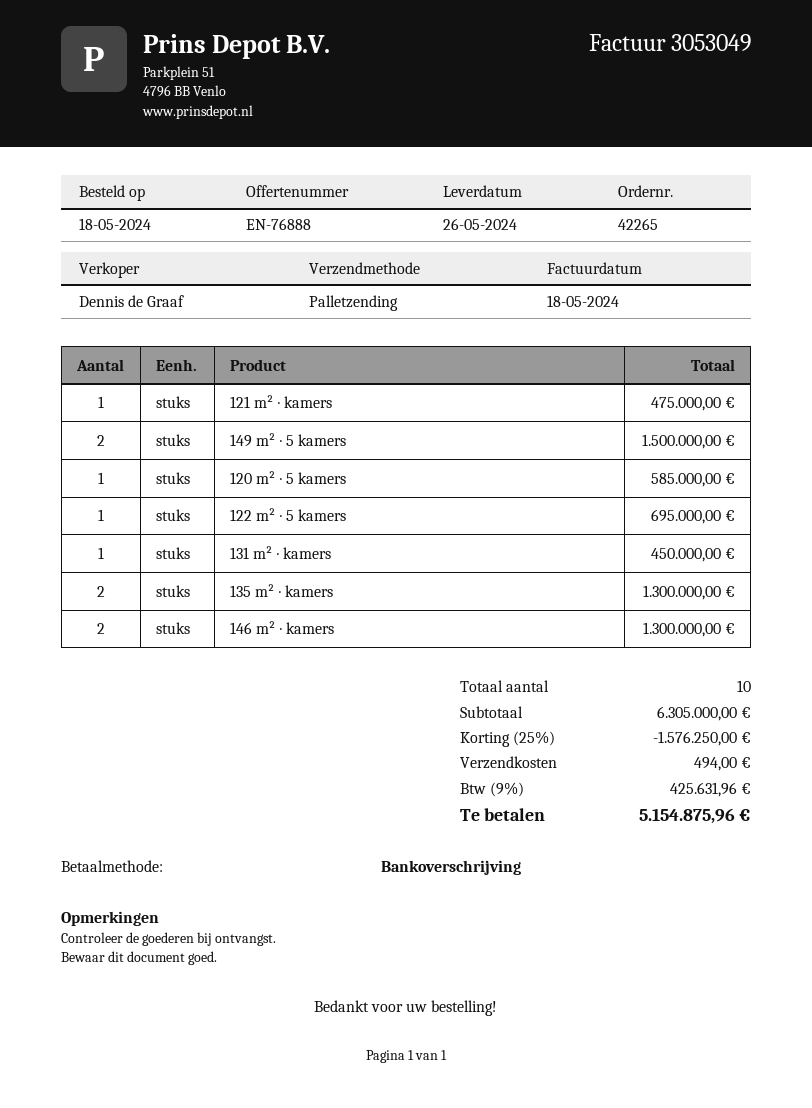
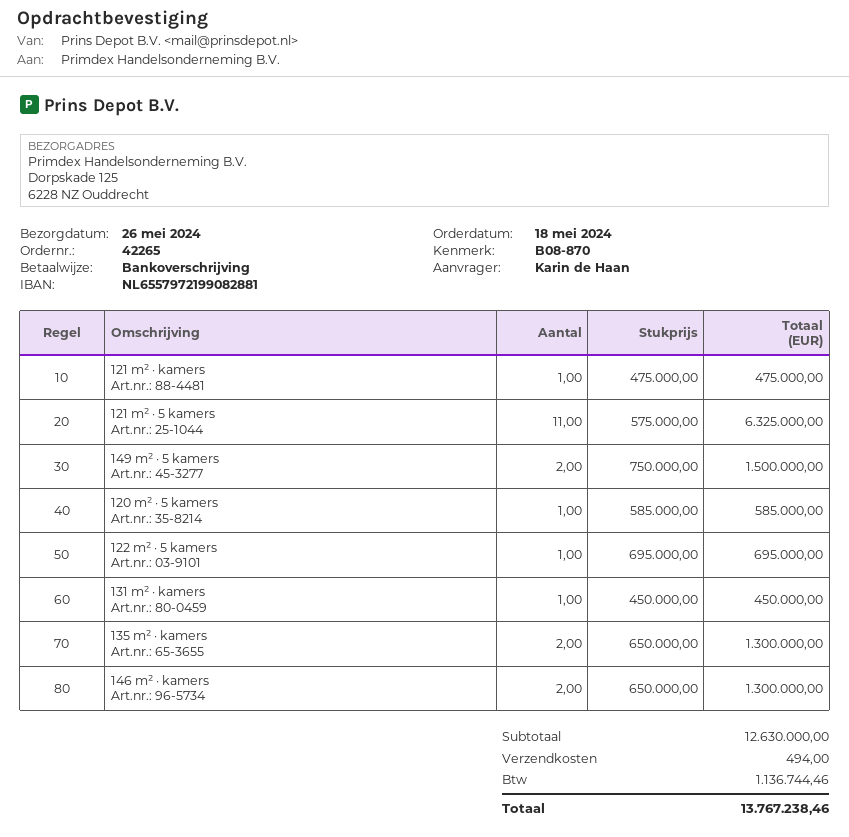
121 m² · 5 kamers: none -> 11 for 6325000.00
subtotal: 6305000.00 -> 12630000.00
discount: 25% = 1576250.00 -> none
tax: 425631.96 -> 1136744.46
total: 5154875.96 -> 13767238.46

